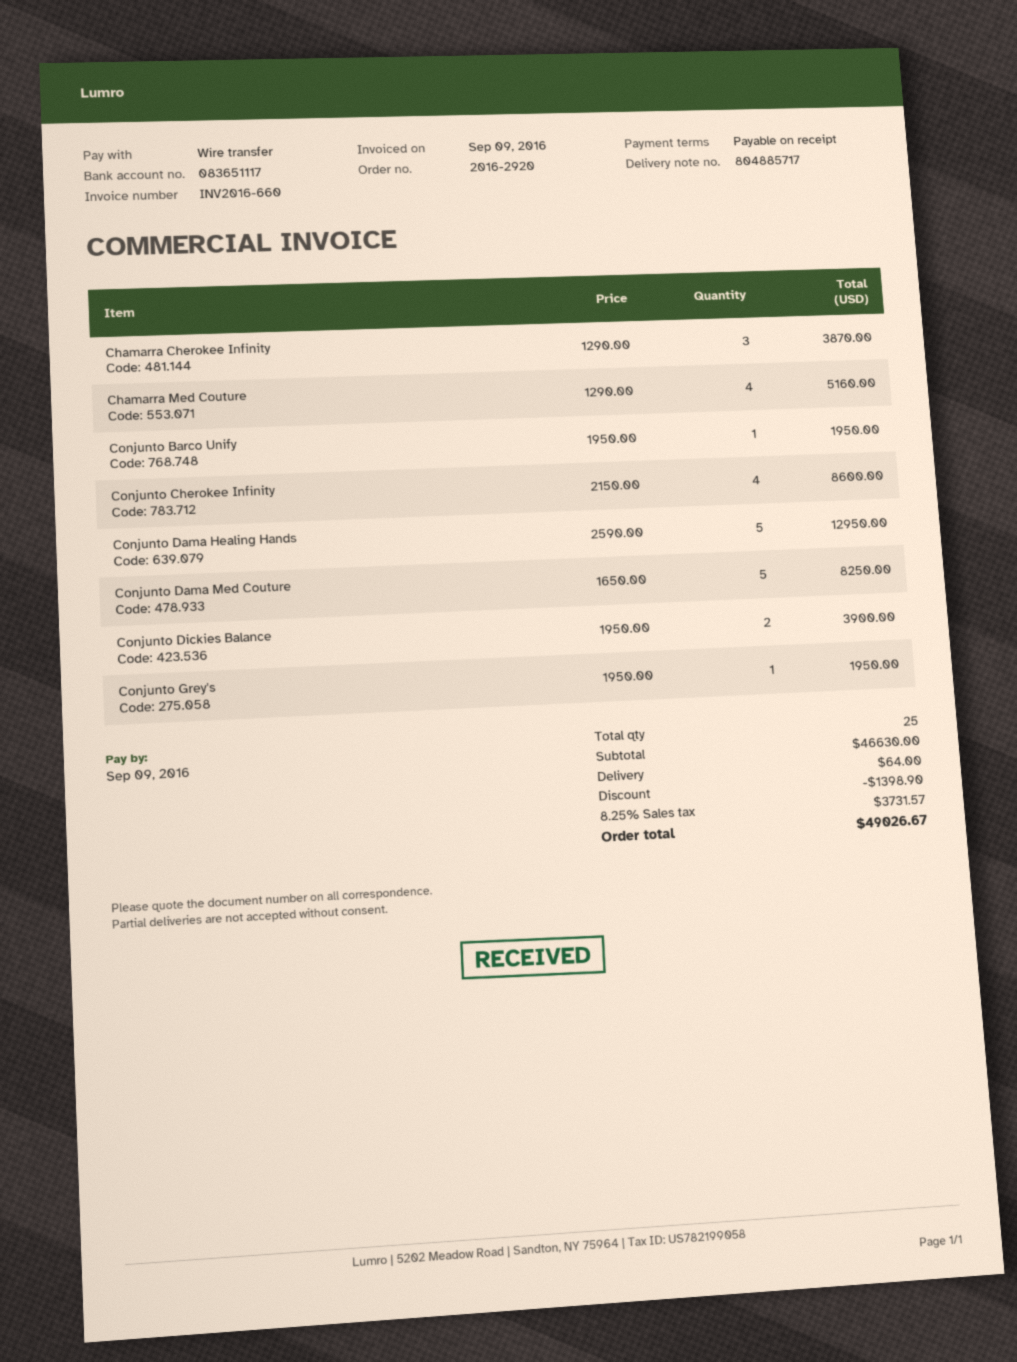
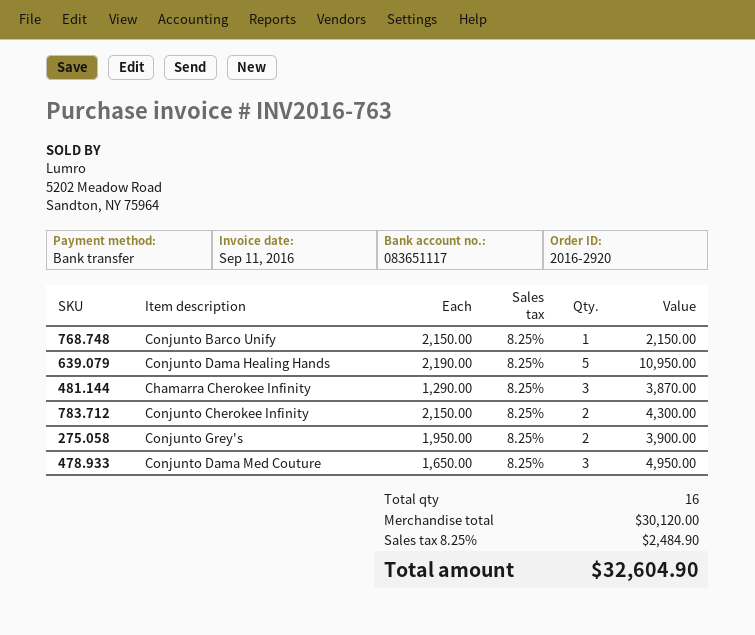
invoice number: INV2016-660 -> INV2016-763
invoice date: 2016-09-09 -> 2016-09-11
Chamarra Med Couture: 4 x 1290.00 = 5160.00 -> none
Conjunto Barco Unify: 1 x 1950.00 = 1950.00 -> 1 x 2150.00 = 2150.00
Conjunto Cherokee Infinity: 4 x 2150.00 = 8600.00 -> 2 x 2150.00 = 4300.00
Conjunto Dama Healing Hands: 5 x 2590.00 = 12950.00 -> 5 x 2190.00 = 10950.00
Conjunto Dama Med Couture: 5 x 1650.00 = 8250.00 -> 3 x 1650.00 = 4950.00
Conjunto Dickies Balance: 2 x 1950.00 = 3900.00 -> none
Conjunto Grey's: 1 x 1950.00 = 1950.00 -> 2 x 1950.00 = 3900.00
total quantity: 25 -> 16
subtotal: 46630.00 -> 30120.00
discount: 1398.90 -> none
shipping: 64.00 -> none
tax: 8.25% = 3731.57 -> 8.25% = 2484.90
total: 49026.67 -> 32604.90

